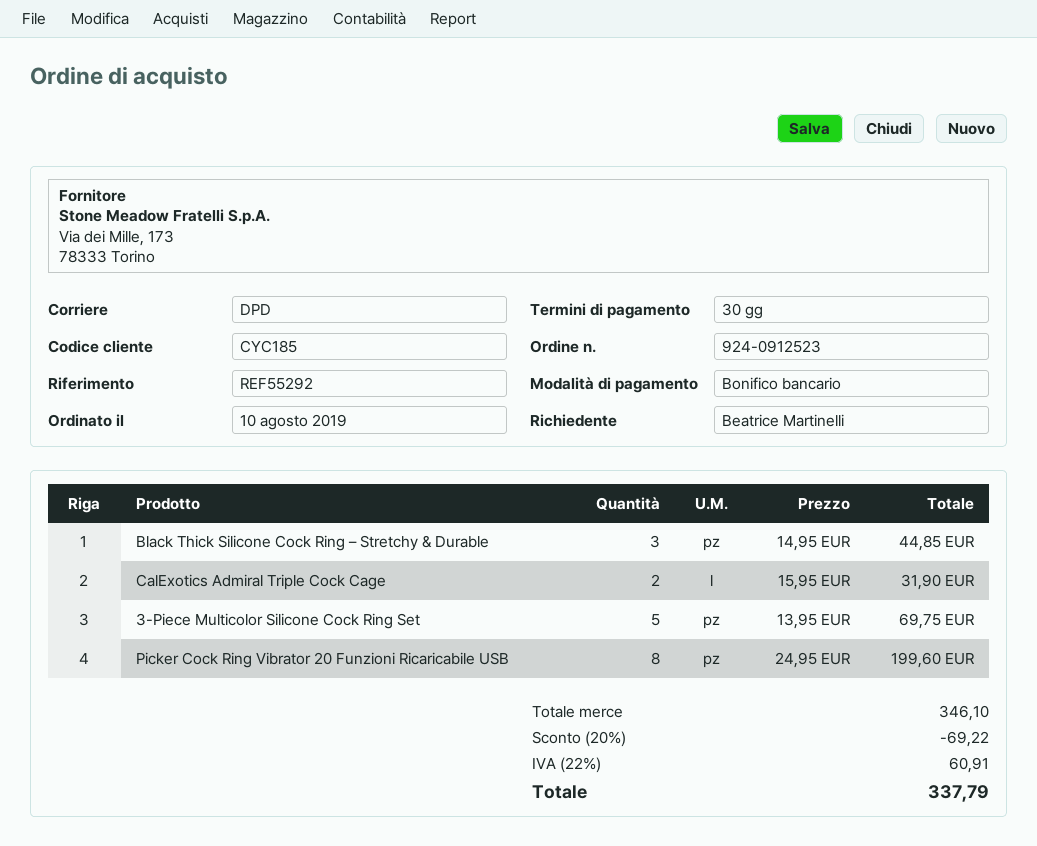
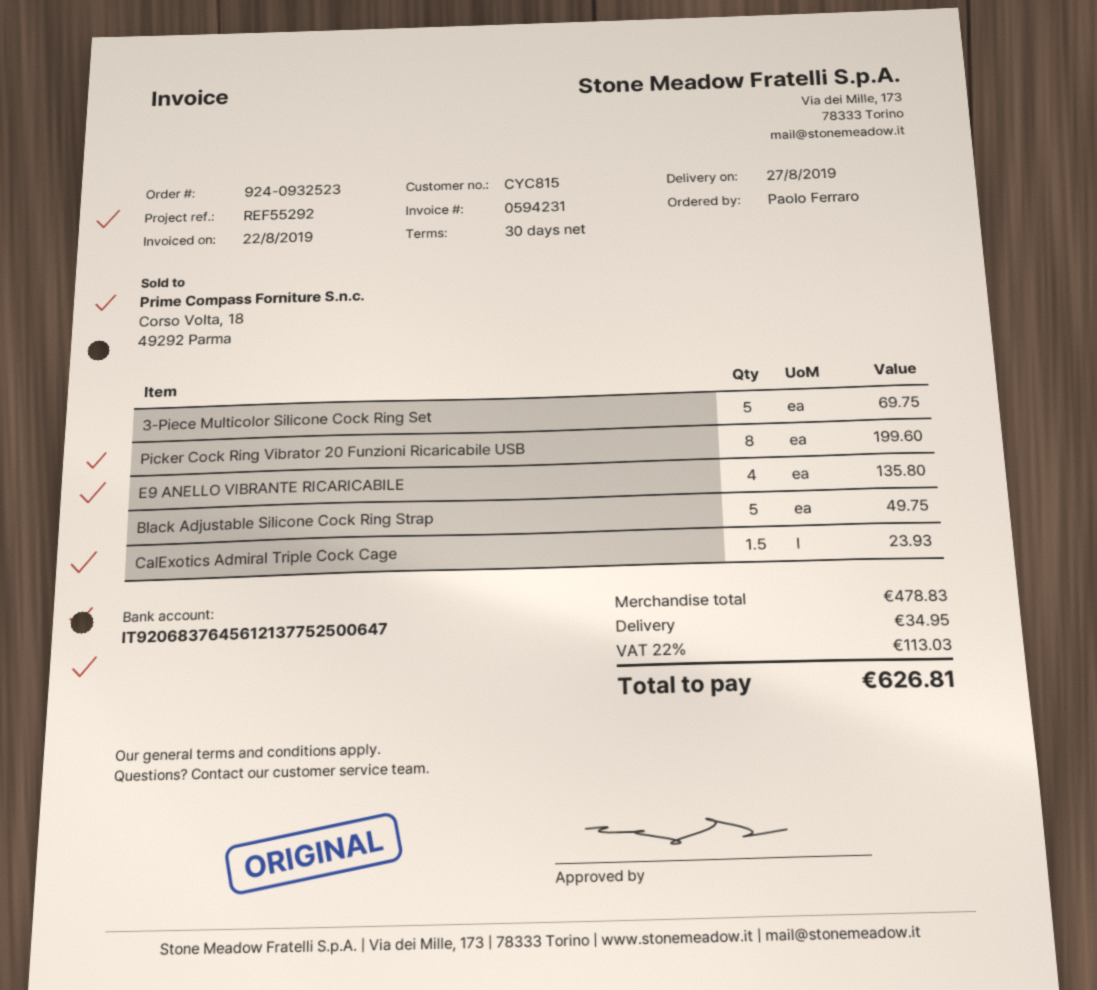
order number: 924-0912523 -> 924-0932523
customer number: CYC185 -> CYC815
ordered by: Beatrice Martinelli -> Paolo Ferraro
Black Thick Silicone Cock Ring – Stretchy & Durable: 3 for 44.85 -> none
CalExotics Admiral Triple Cock Cage: 2 for 31.90 -> 1.5 for 23.93
E9 ANELLO VIBRANTE RICARICABILE: none -> 4 for 135.80
Black Adjustable Silicone Cock Ring Strap: none -> 5 for 49.75
subtotal: 346.10 -> 478.83
discount: 20% = 69.22 -> none
shipping: none -> 34.95
tax: 22% = 60.91 -> 22% = 113.03
total: 337.79 -> 626.81

